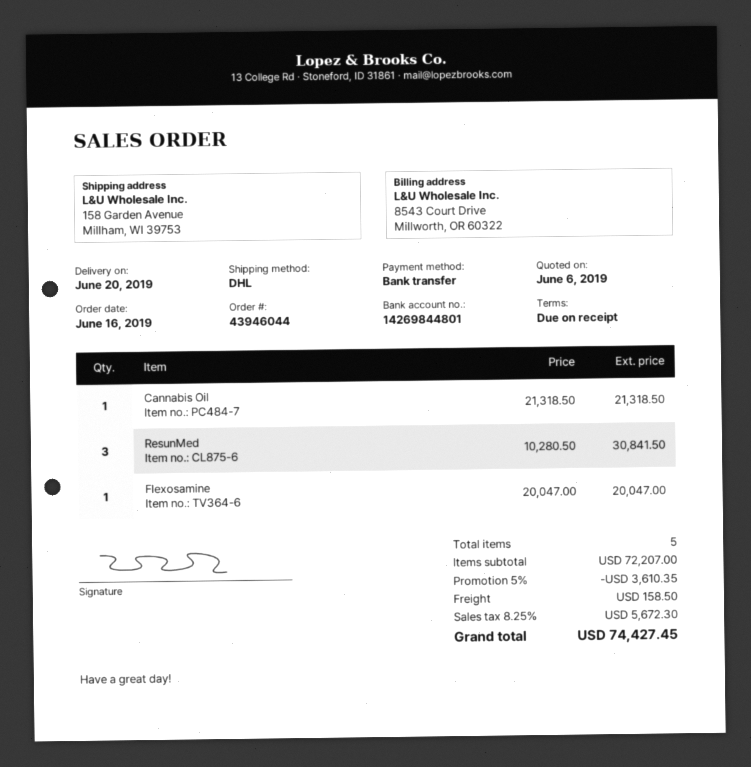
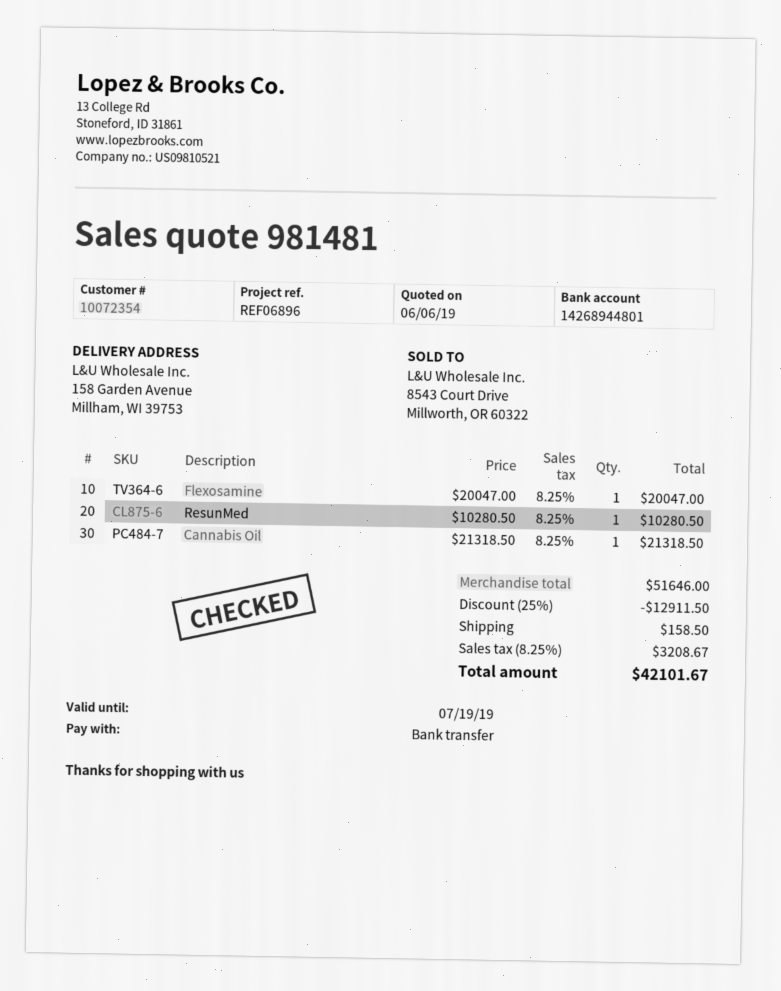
bank account: 14269844801 -> 14268944801
ResunMed: 3 x 10280.50 = 30841.50 -> 1 x 10280.50 = 10280.50
subtotal: 72207.00 -> 51646.00
discount: 5% = 3610.35 -> 25% = 12911.50
tax: 8.25% = 5672.30 -> 8.25% = 3208.67
total: 74427.45 -> 42101.67

